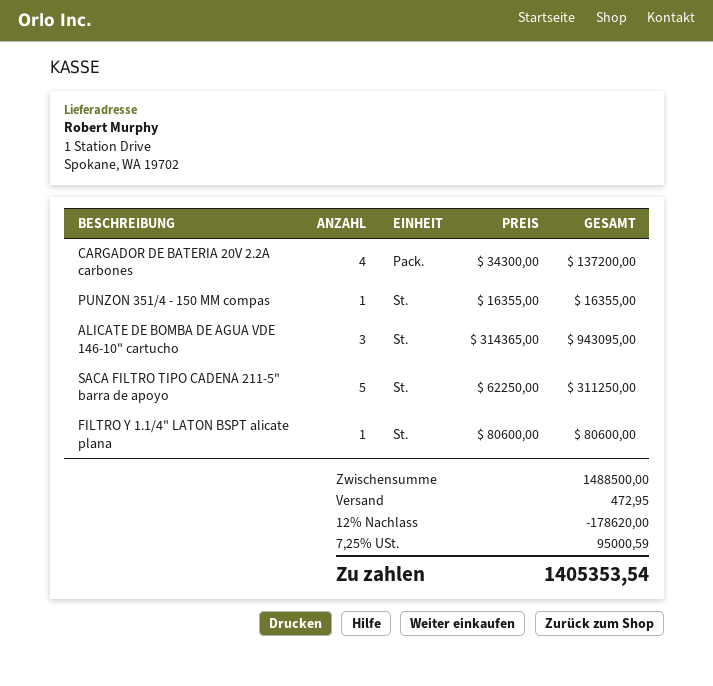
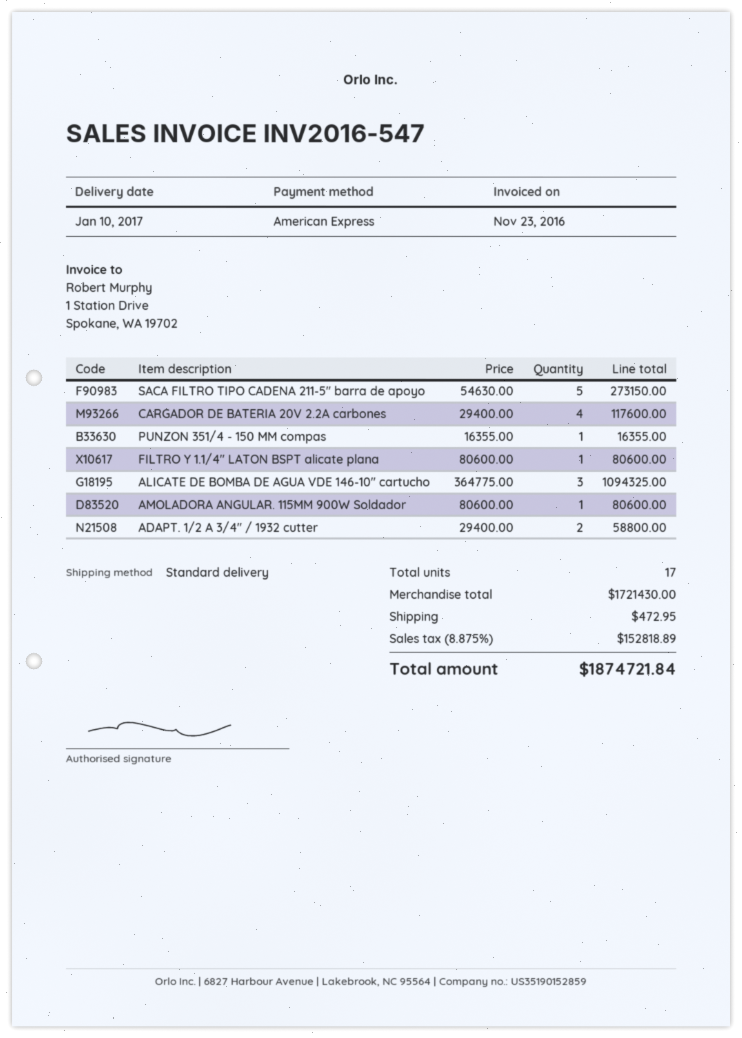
CARGADOR DE BATERIA 20V 2.2A carbones: 4 x 34300.00 = 137200.00 -> 4 x 29400.00 = 117600.00
ALICATE DE BOMBA DE AGUA VDE 146-10" cartucho: 3 x 314365.00 = 943095.00 -> 3 x 364775.00 = 1094325.00
SACA FILTRO TIPO CADENA 211-5" barra de apoyo: 5 x 62250.00 = 311250.00 -> 5 x 54630.00 = 273150.00
AMOLADORA ANGULAR. 115MM 900W Soldador: none -> 1 x 80600.00 = 80600.00
ADAPT. 1/2 A 3/4" / 1932 cutter: none -> 2 x 29400.00 = 58800.00
subtotal: 1488500.00 -> 1721430.00
discount: 12% = 178620.00 -> none
tax: 7.25% = 95000.59 -> 8.875% = 152818.89
total: 1405353.54 -> 1874721.84

